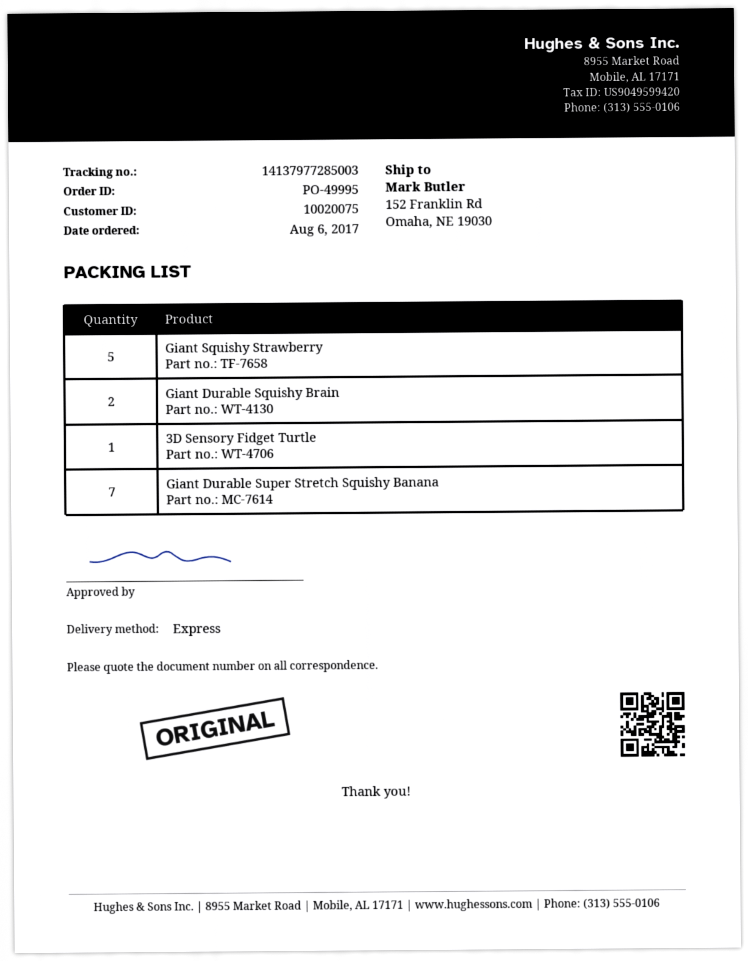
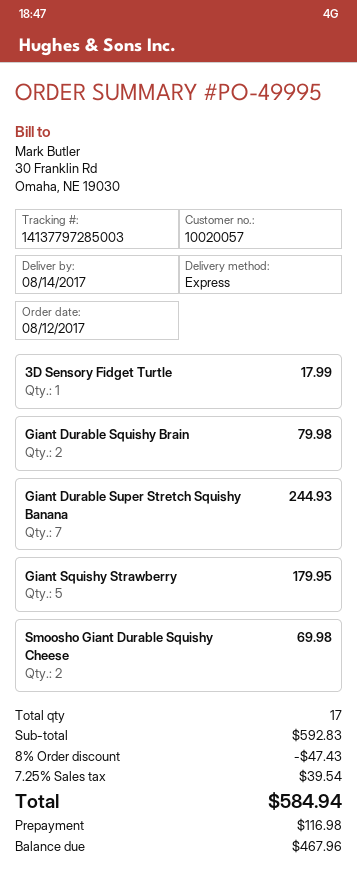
order date: 2017-08-06 -> 2017-08-12
customer number: 10020075 -> 10020057
tracking number: 14137977285003 -> 14137797285003
Smoosho Giant Durable Squishy Cheese: none -> 2

